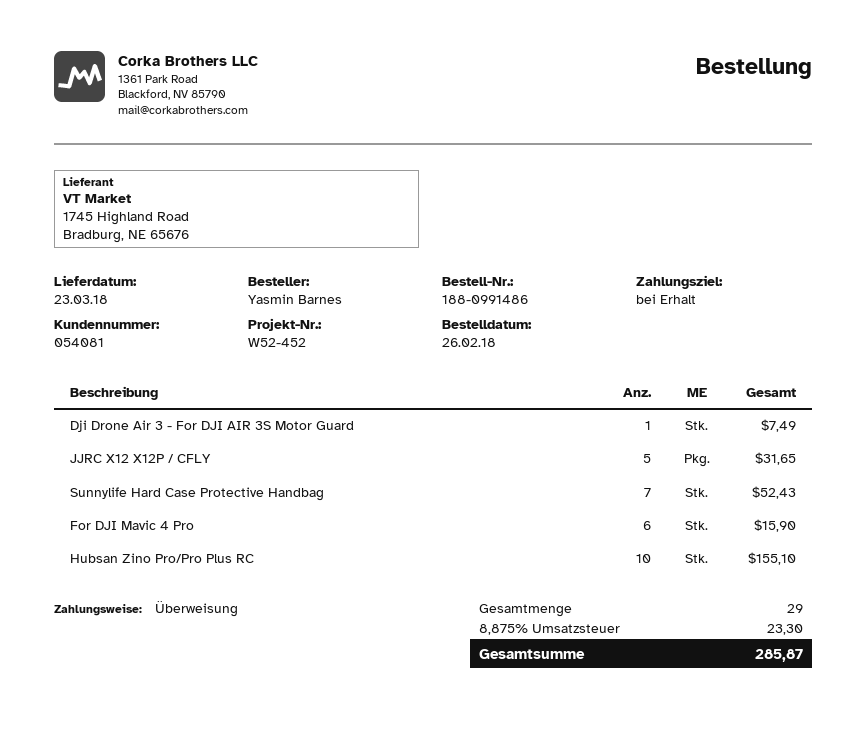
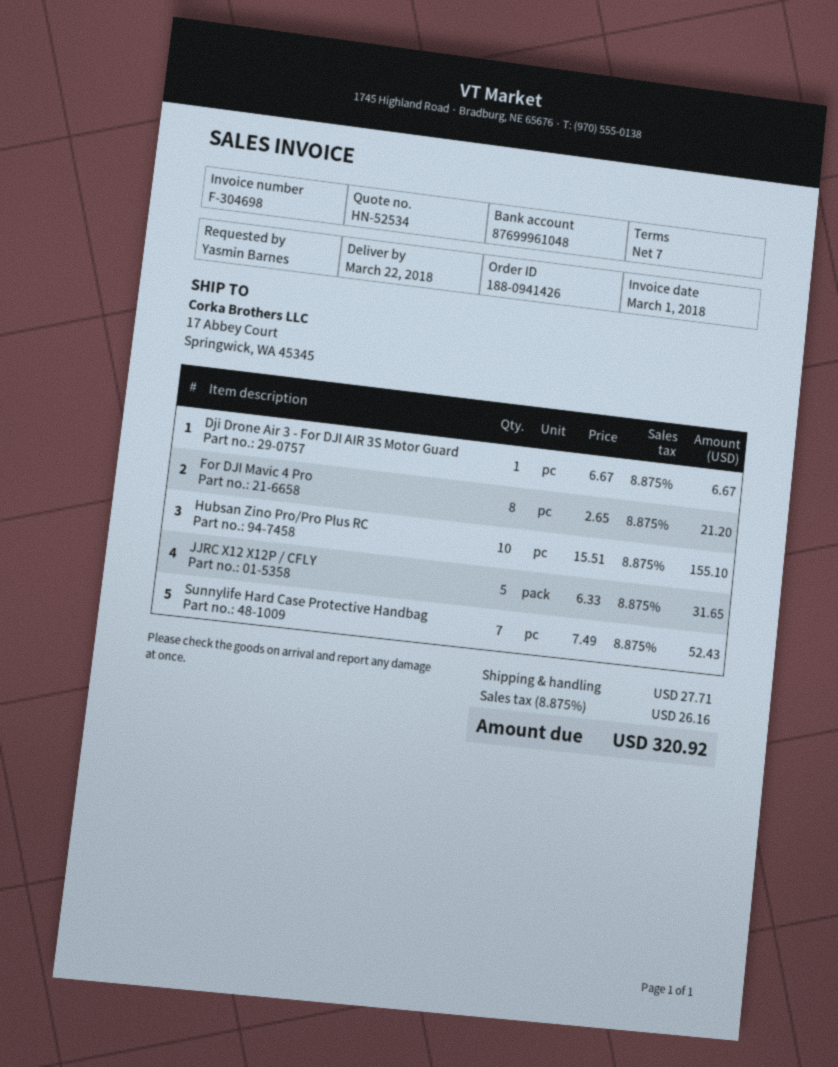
order number: 188-0991486 -> 188-0941426
delivery date: 2018-03-23 -> 2018-03-22
payment terms: on receipt -> 7 days
Dji Drone Air 3 - For DJI AIR 3S Motor Guard: 1 for 7.49 -> 1 for 6.67
For DJI Mavic 4 Pro: 6 for 15.90 -> 8 for 21.20
shipping: none -> 27.71
tax: 8.875% = 23.30 -> 8.875% = 26.16
total: 285.87 -> 320.92

